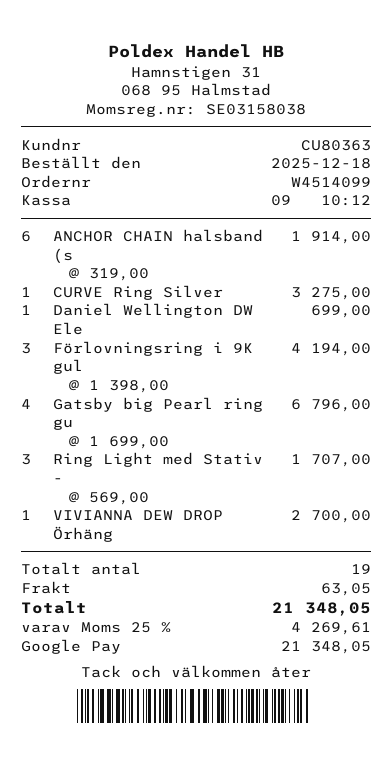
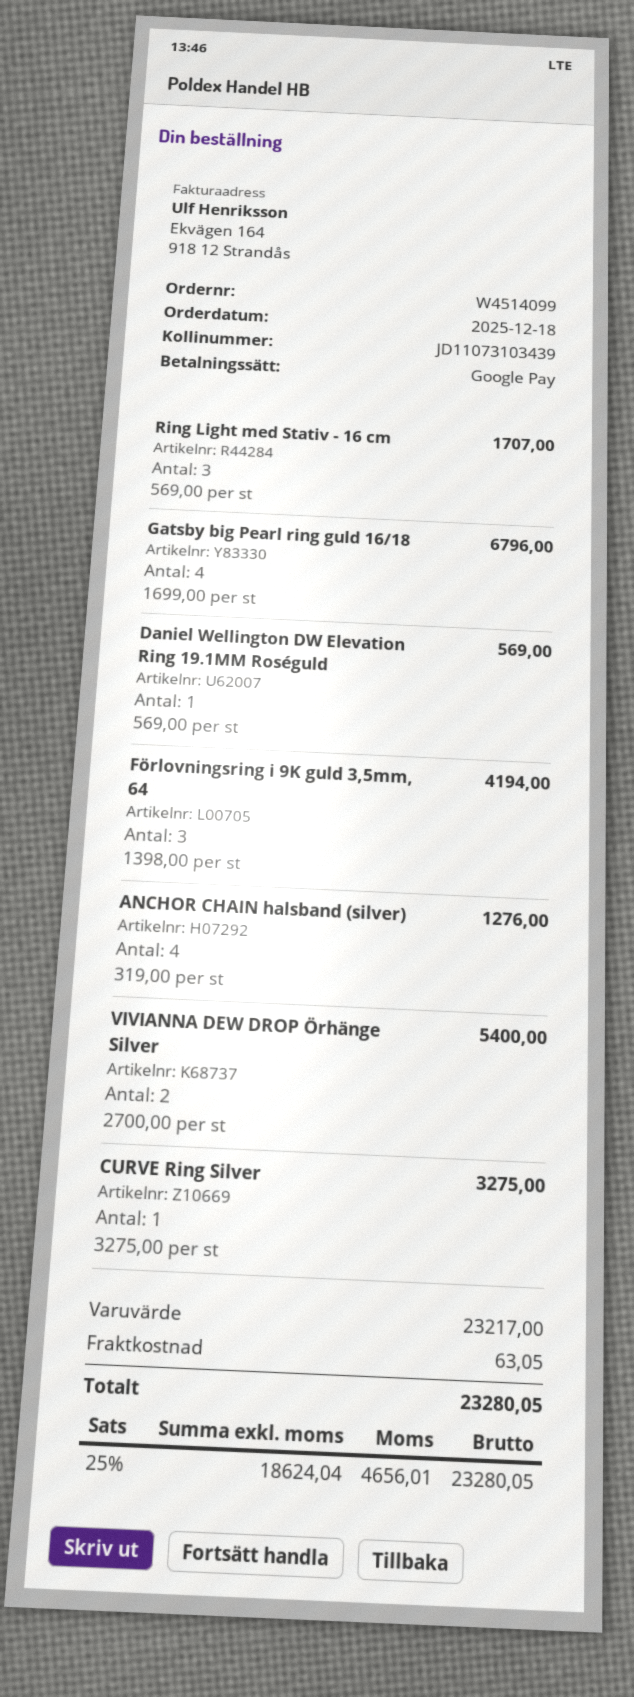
ANCHOR CHAIN halsband (s: 6 x 319.00 = 1914.00 -> 4 x 319.00 = 1276.00
Daniel Wellington DW Ele: 1 x 699.00 = 699.00 -> 1 x 569.00 = 569.00
VIVIANNA DEW DROP Örhäng: 1 x 2700.00 = 2700.00 -> 2 x 2700.00 = 5400.00
tax: 25% = 4269.61 -> 25% = 4656.01
total: 21348.05 -> 23280.05

